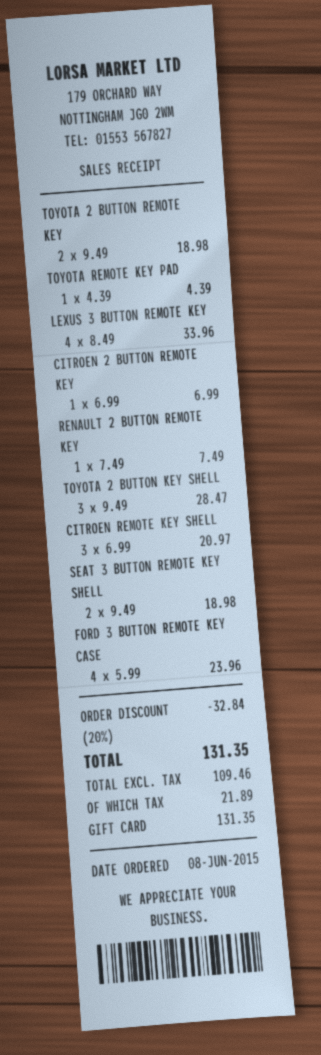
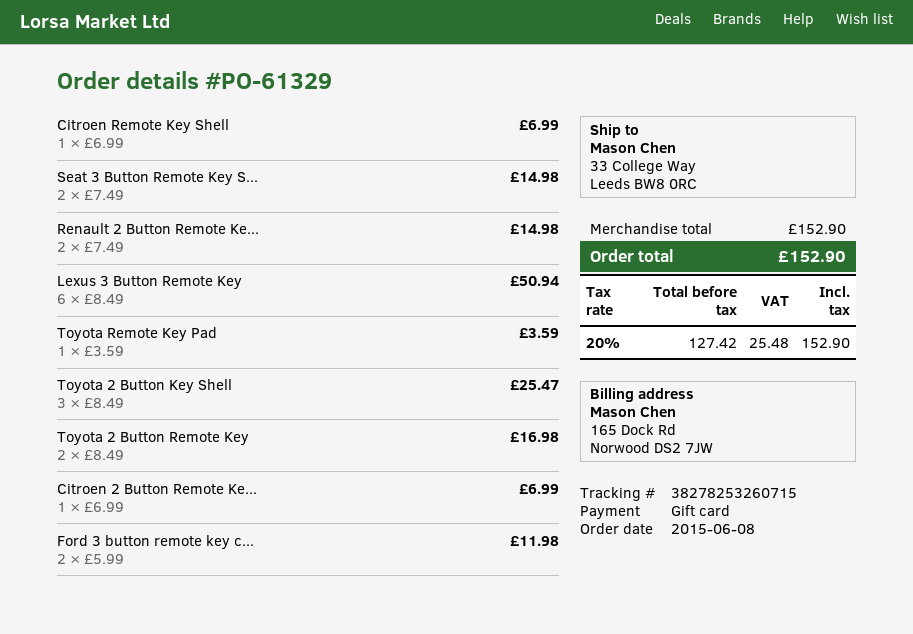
TOYOTA 2 BUTTON REMOTE KEY: 2 x 9.49 = 18.98 -> 2 x 8.49 = 16.98
TOYOTA REMOTE KEY PAD: 1 x 4.39 = 4.39 -> 1 x 3.59 = 3.59
LEXUS 3 BUTTON REMOTE KEY: 4 x 8.49 = 33.96 -> 6 x 8.49 = 50.94
RENAULT 2 BUTTON REMOTE KEY: 1 x 7.49 = 7.49 -> 2 x 7.49 = 14.98
TOYOTA 2 BUTTON KEY SHELL: 3 x 9.49 = 28.47 -> 3 x 8.49 = 25.47
CITROEN REMOTE KEY SHELL: 3 x 6.99 = 20.97 -> 1 x 6.99 = 6.99
SEAT 3 BUTTON REMOTE KEY SHELL: 2 x 9.49 = 18.98 -> 2 x 7.49 = 14.98
FORD 3 BUTTON REMOTE KEY CASE: 4 x 5.99 = 23.96 -> 2 x 5.99 = 11.98
discount: 20% = 32.84 -> none
net: 109.46 -> 127.42
tax: 21.89 -> 25.48
total: 131.35 -> 152.90

